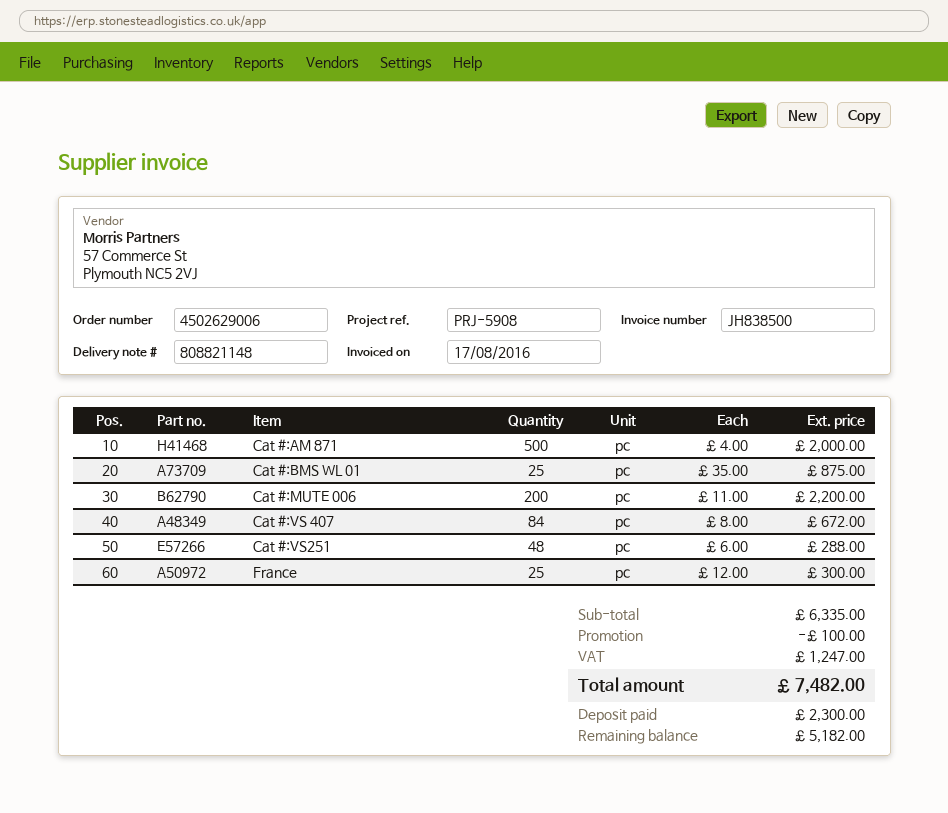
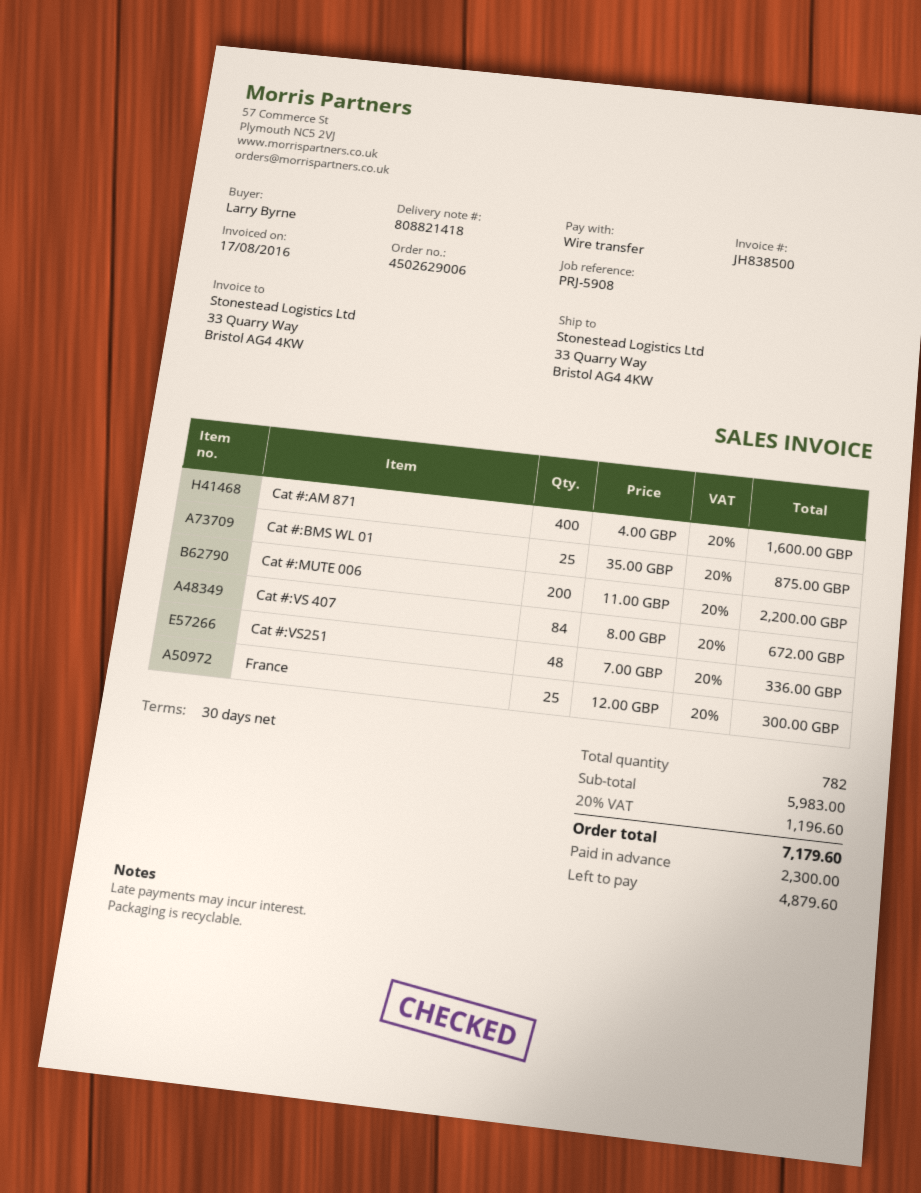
delivery note number: 808821148 -> 808821418
Cat #:AM 871: 500 x 4.00 = 2000.00 -> 400 x 4.00 = 1600.00
Cat #:VS251: 48 x 6.00 = 288.00 -> 48 x 7.00 = 336.00
subtotal: 6335.00 -> 5983.00
discount: 100.00 -> none
tax: 1247.00 -> 1196.60
total: 7482.00 -> 7179.60
balance: 5182.00 -> 4879.60

